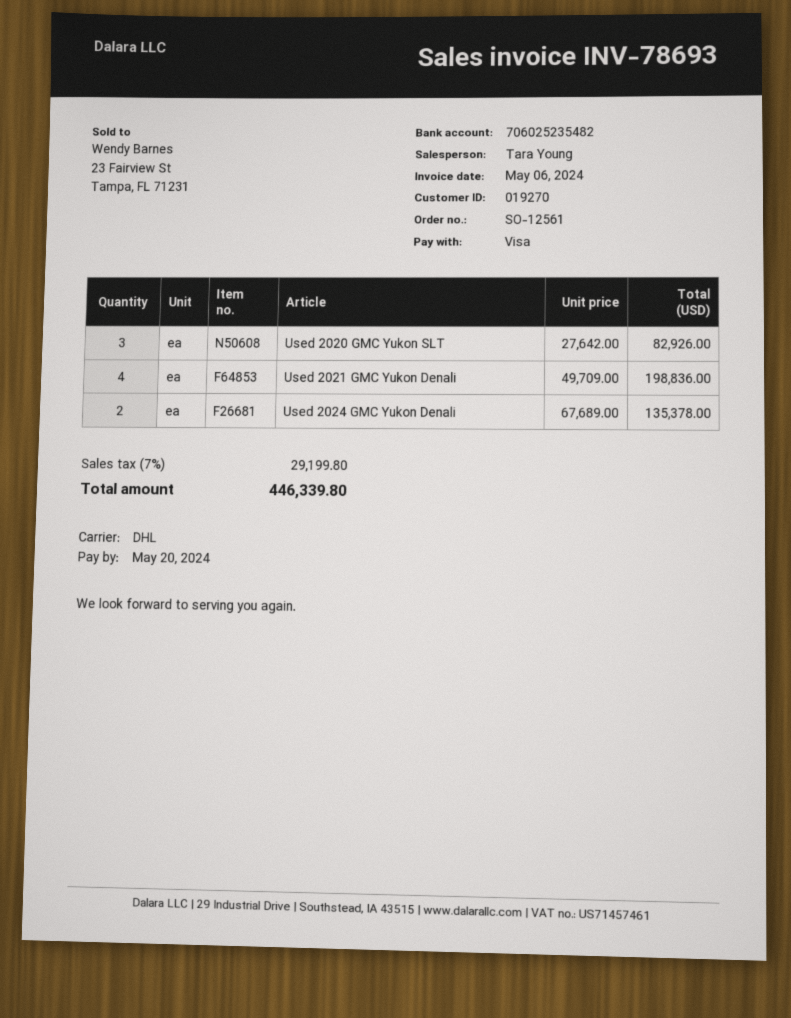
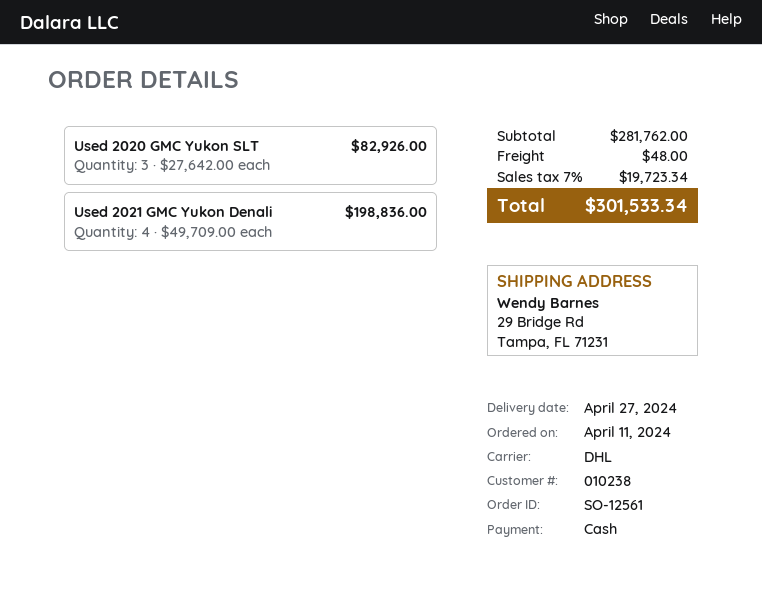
customer number: 019270 -> 010238
payment method: Visa -> cash
Used 2024 GMC Yukon Denali: 2 x 67689.00 = 135378.00 -> none
shipping: none -> 48.00
tax: 7% = 29199.80 -> 7% = 19723.34
total: 446339.80 -> 301533.34

